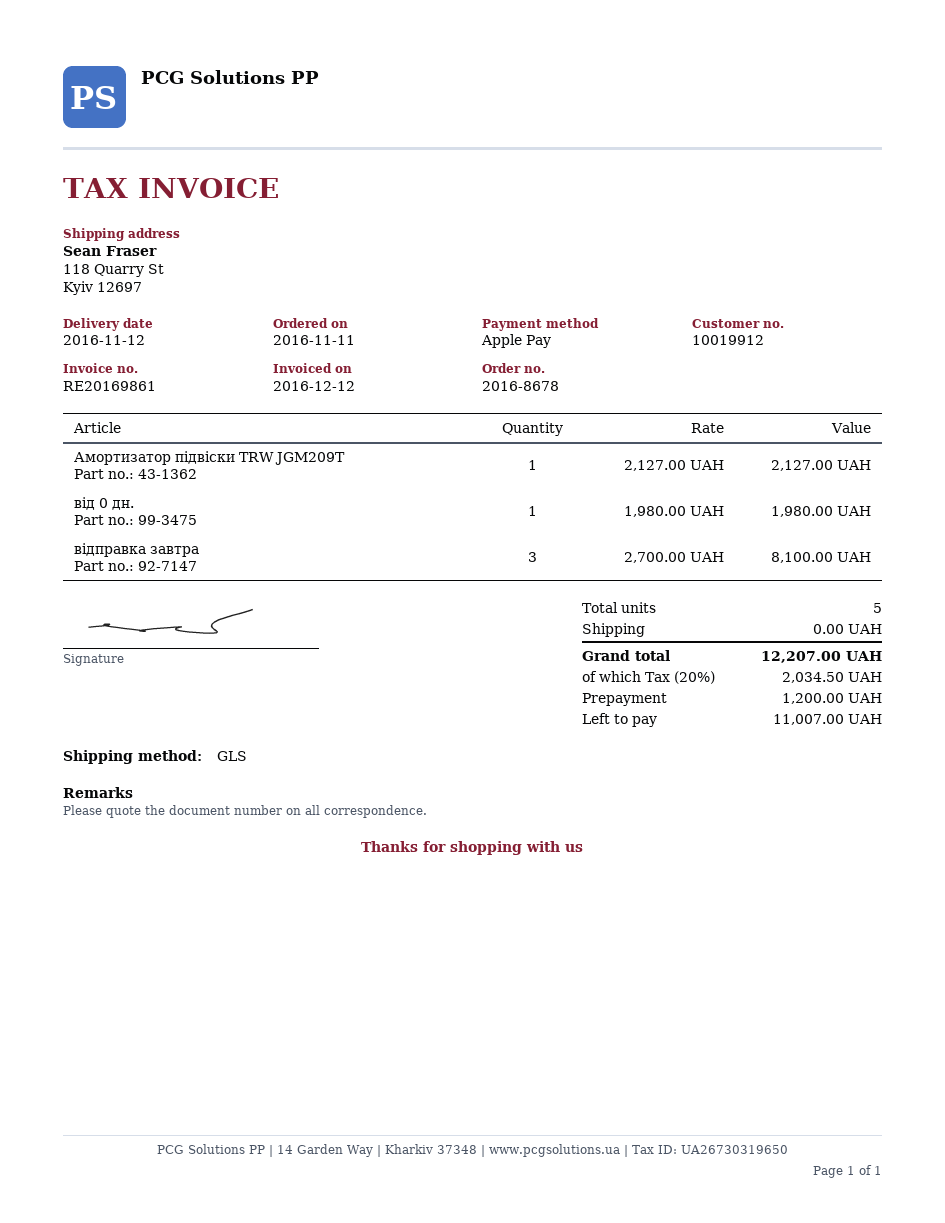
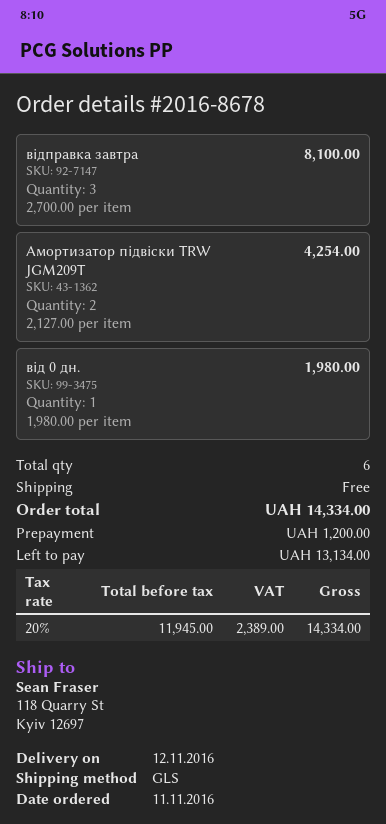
Амортизатор підвіски TRW JGM209T: 1 x 2127.00 = 2127.00 -> 2 x 2127.00 = 4254.00
total quantity: 5 -> 6
tax: 20% = 2034.50 -> 20% = 2389.00
total: 12207.00 -> 14334.00
balance: 11007.00 -> 13134.00

